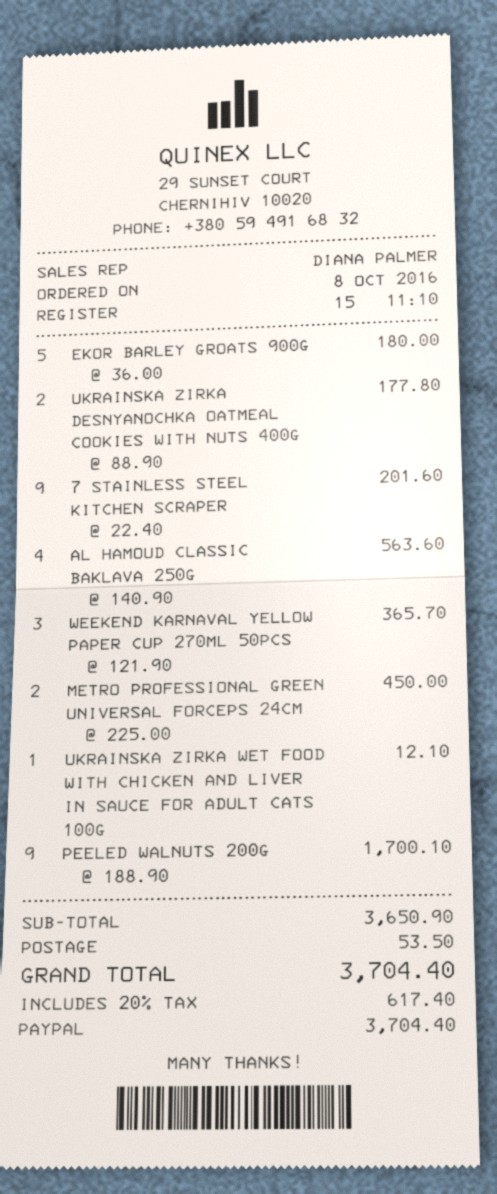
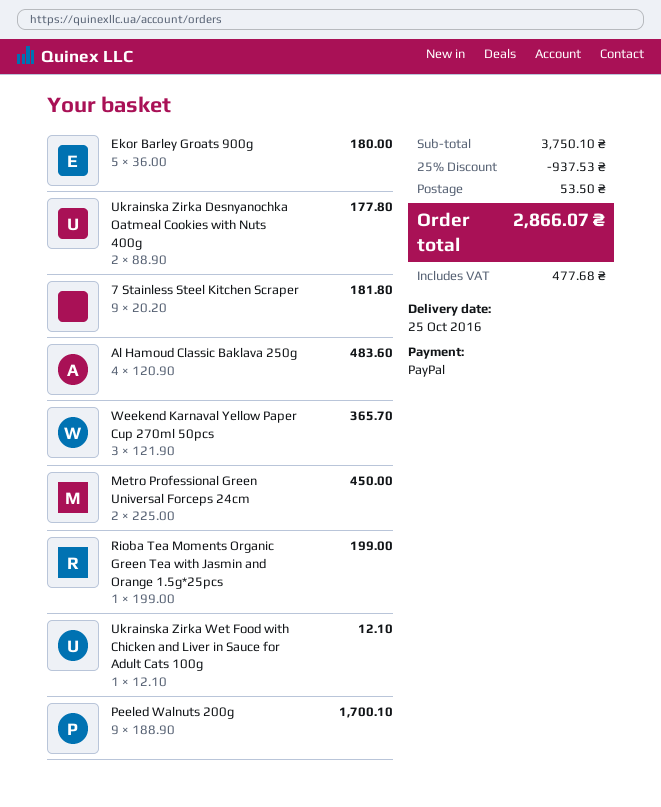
7 STAINLESS STEEL KITCHEN SCRAPER: 9 x 22.40 = 201.60 -> 9 x 20.20 = 181.80
AL HAMOUD CLASSIC BAKLAVA 250G: 4 x 140.90 = 563.60 -> 4 x 120.90 = 483.60
Rioba Tea Moments Organic Green Tea with Jasmin and Orange 1.5g*25pcs: none -> 1 x 199.00 = 199.00
subtotal: 3650.90 -> 3750.10
discount: none -> 25% = 937.53
tax: 617.40 -> 477.68
total: 3704.40 -> 2866.07

